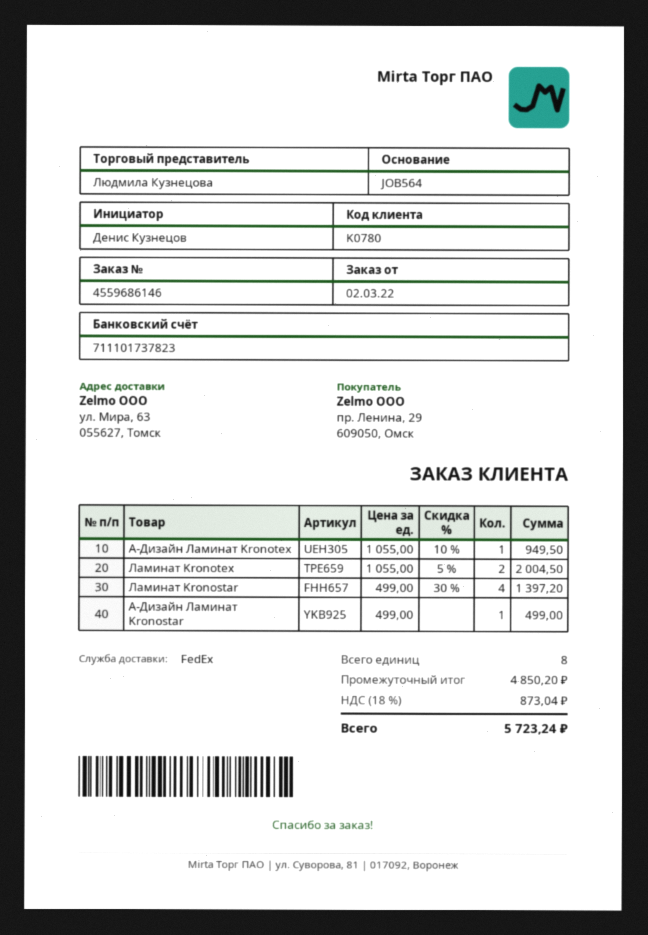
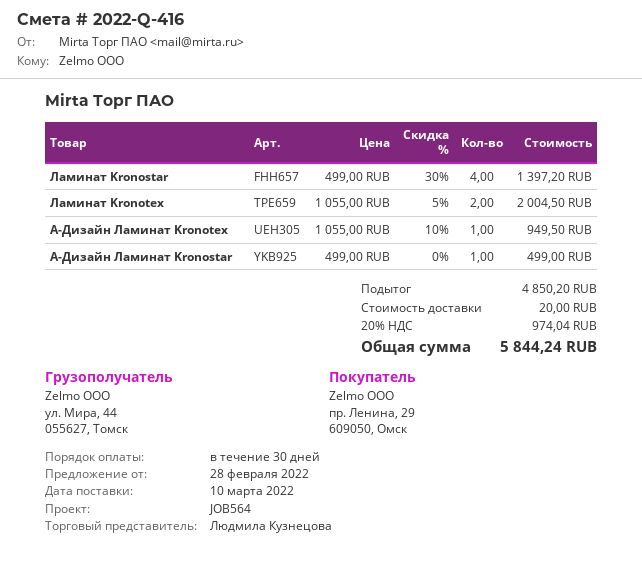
ship to: ул. Мира, 63, 055627, Томск -> ул. Мира, 44, 055627, Томск
shipping: none -> 20.00
tax: 18% = 873.04 -> 20% = 974.04
total: 5723.24 -> 5844.24

